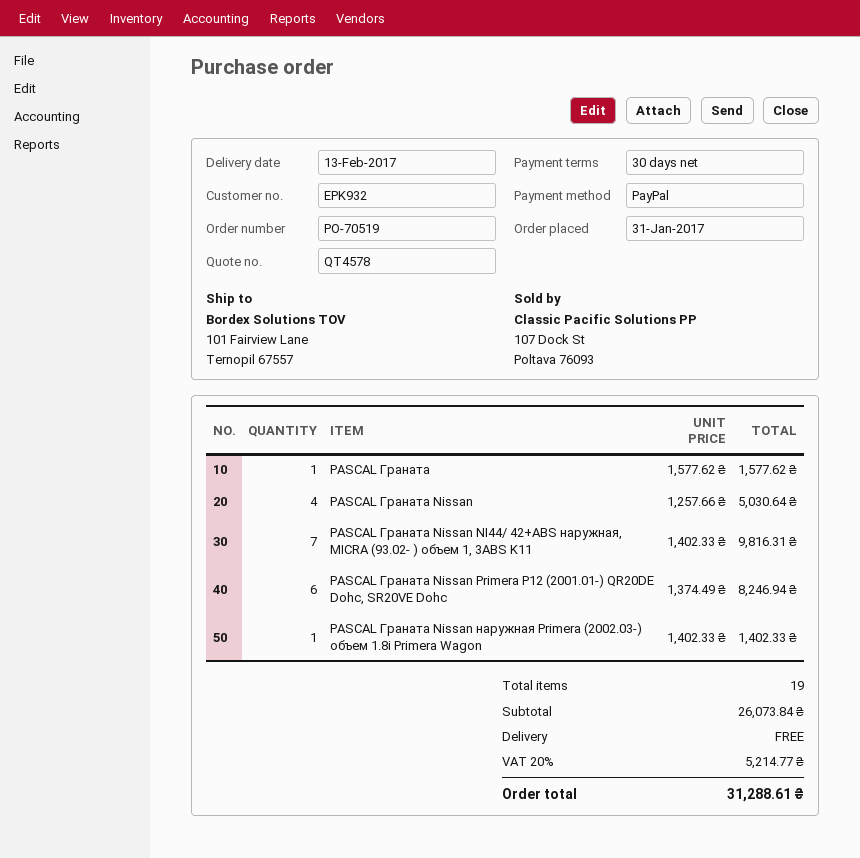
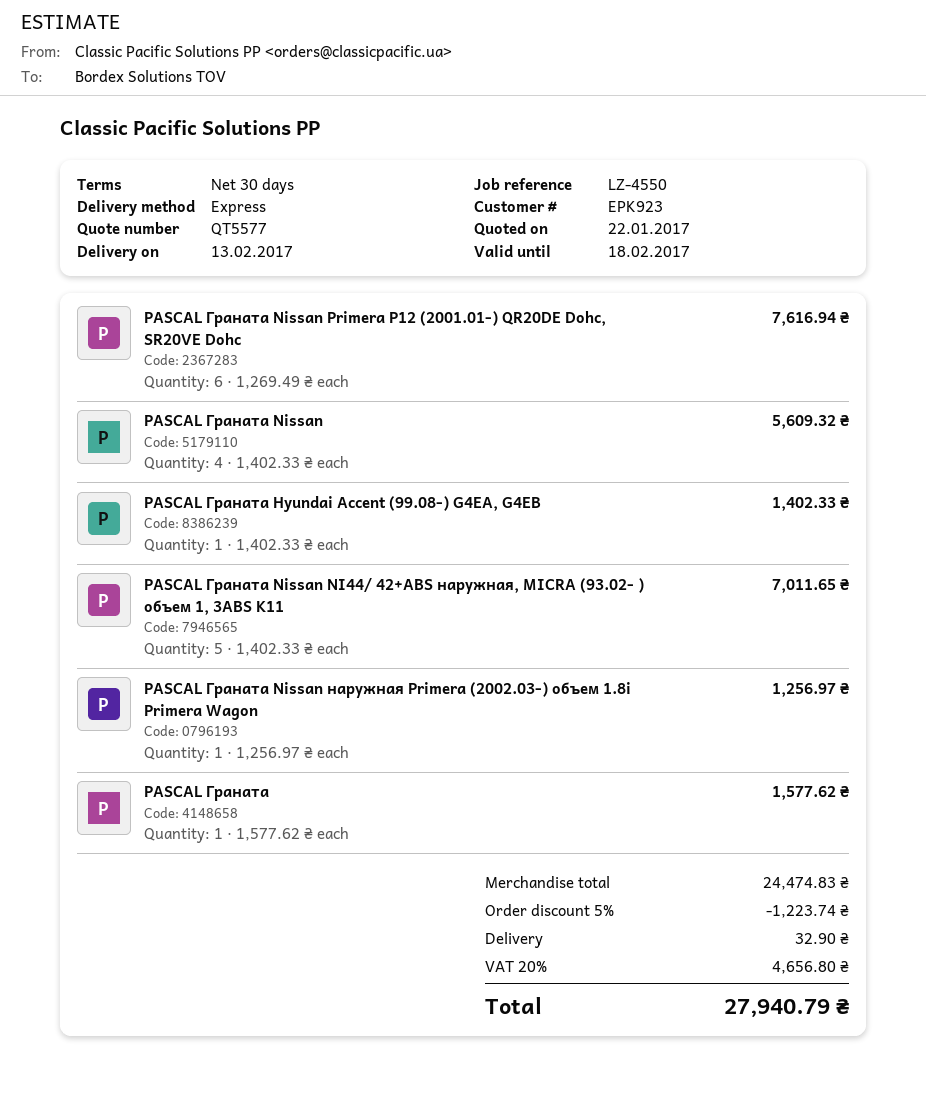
quote number: QT4578 -> QT5577
customer number: EPK932 -> EPK923
PASCAL Граната Nissan: 4 x 1257.66 = 5030.64 -> 4 x 1402.33 = 5609.32
PASCAL Граната Nissan NI44/ 42+ABS наружная, MICRA (93.02- ) объем 1, 3ABS K11: 7 x 1402.33 = 9816.31 -> 5 x 1402.33 = 7011.65
PASCAL Граната Nissan Primera P12 (2001.01-) QR20DE Dohc, SR20VE Dohc: 6 x 1374.49 = 8246.94 -> 6 x 1269.49 = 7616.94
PASCAL Граната Nissan наружная Primera (2002.03-) объем 1.8i Primera Wagon: 1 x 1402.33 = 1402.33 -> 1 x 1256.97 = 1256.97
PASCAL Граната Hyundai Accent (99.08-) G4EA, G4EB: none -> 1 x 1402.33 = 1402.33
subtotal: 26073.84 -> 24474.83
discount: none -> 5% = 1223.74
shipping: 0.00 -> 32.90
tax: 20% = 5214.77 -> 20% = 4656.80
total: 31288.61 -> 27940.79

